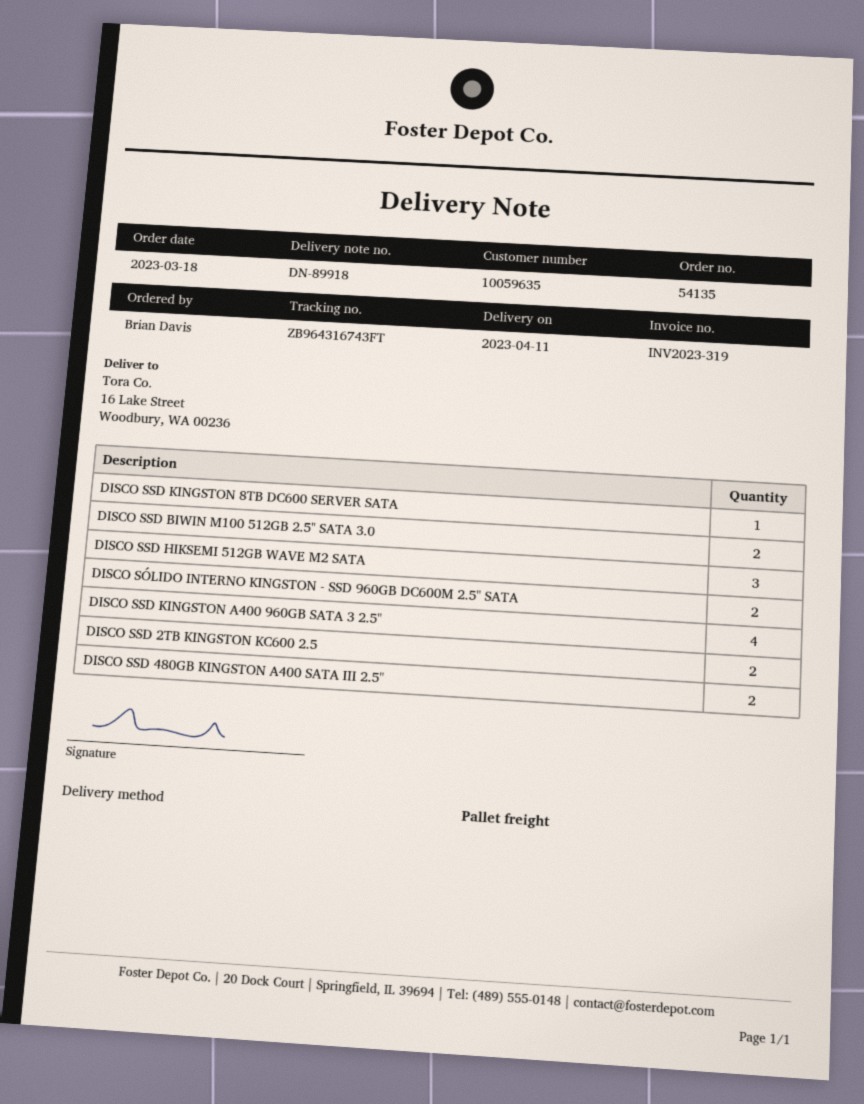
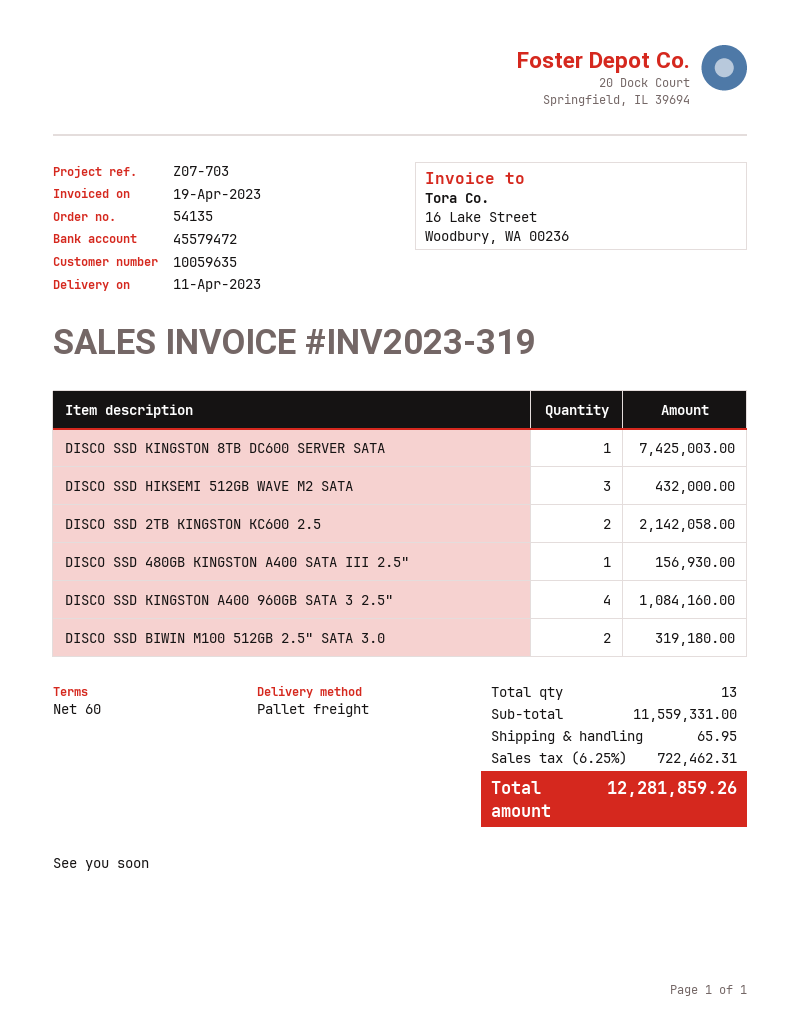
DISCO SÓLIDO INTERNO KINGSTON - SSD 960GB DC600M 2.5" SATA: 2 -> none
DISCO SSD 480GB KINGSTON A400 SATA III 2.5": 2 -> 1

